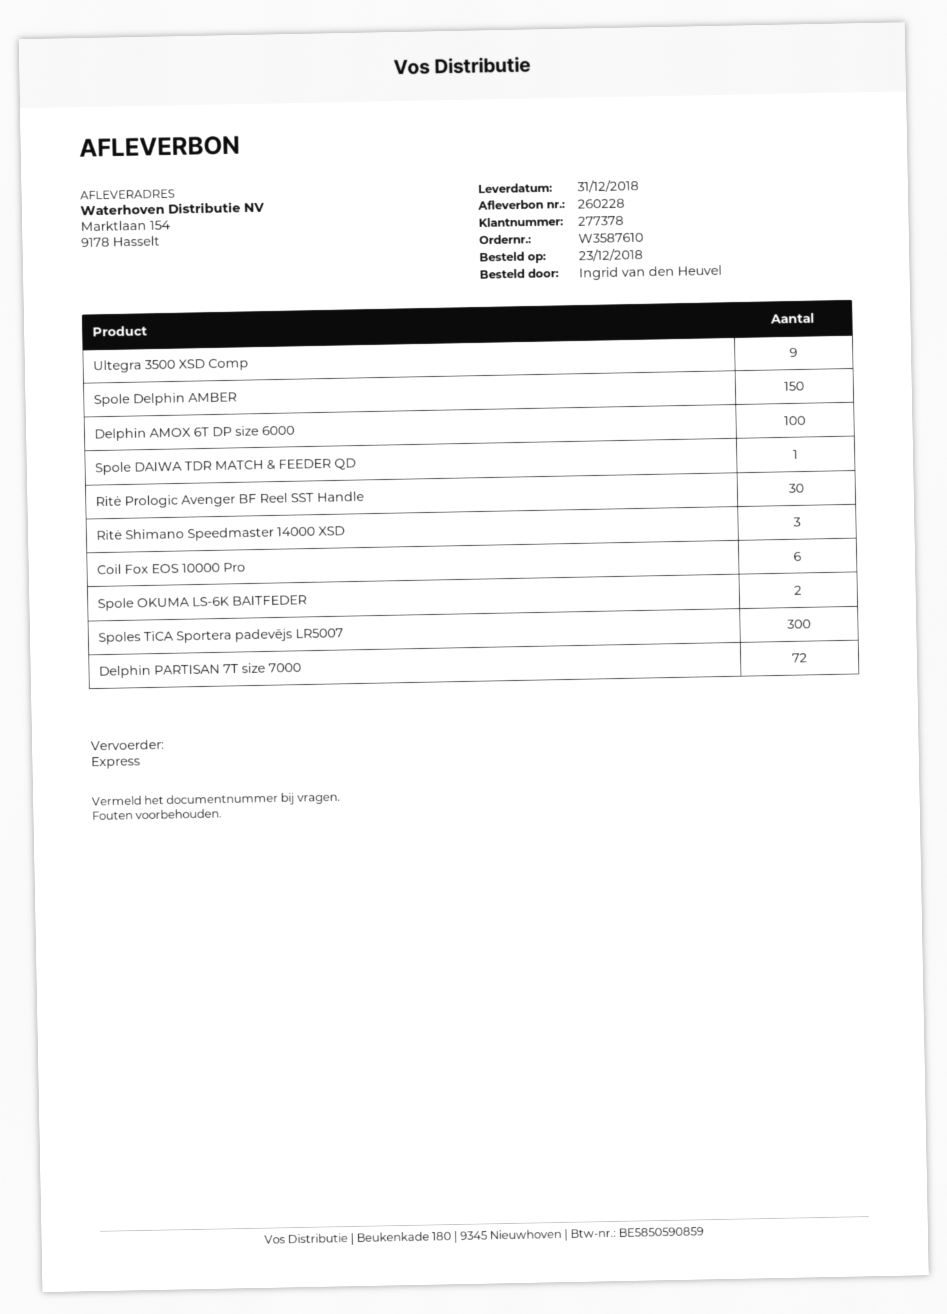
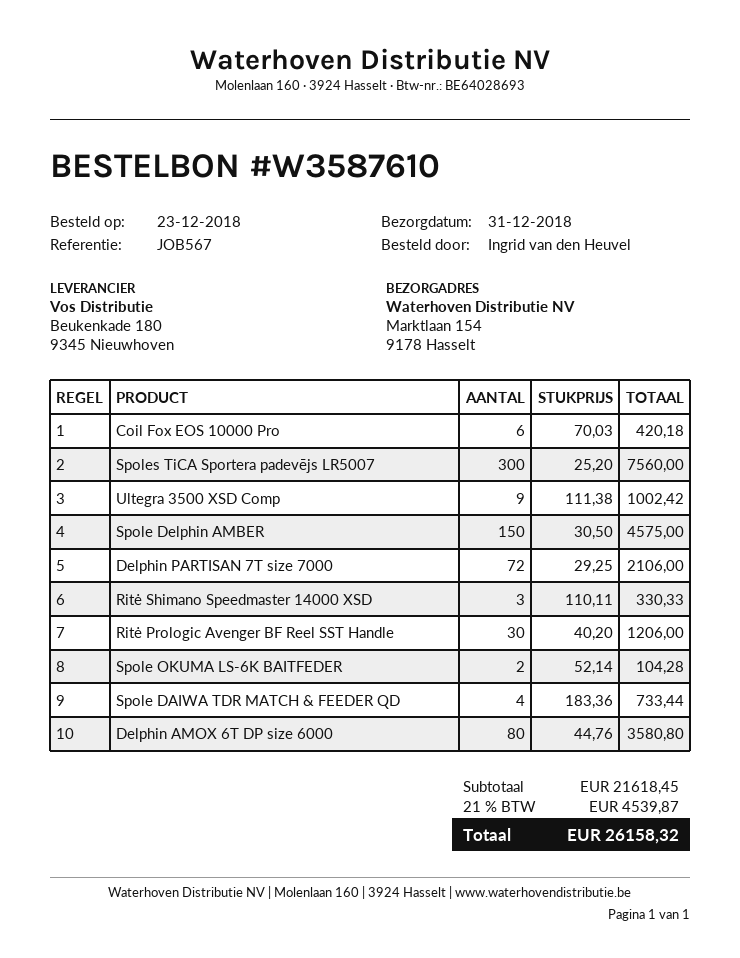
Delphin AMOX 6T DP size 6000: 100 -> 80
Spole DAIWA TDR MATCH & FEEDER QD: 1 -> 4

